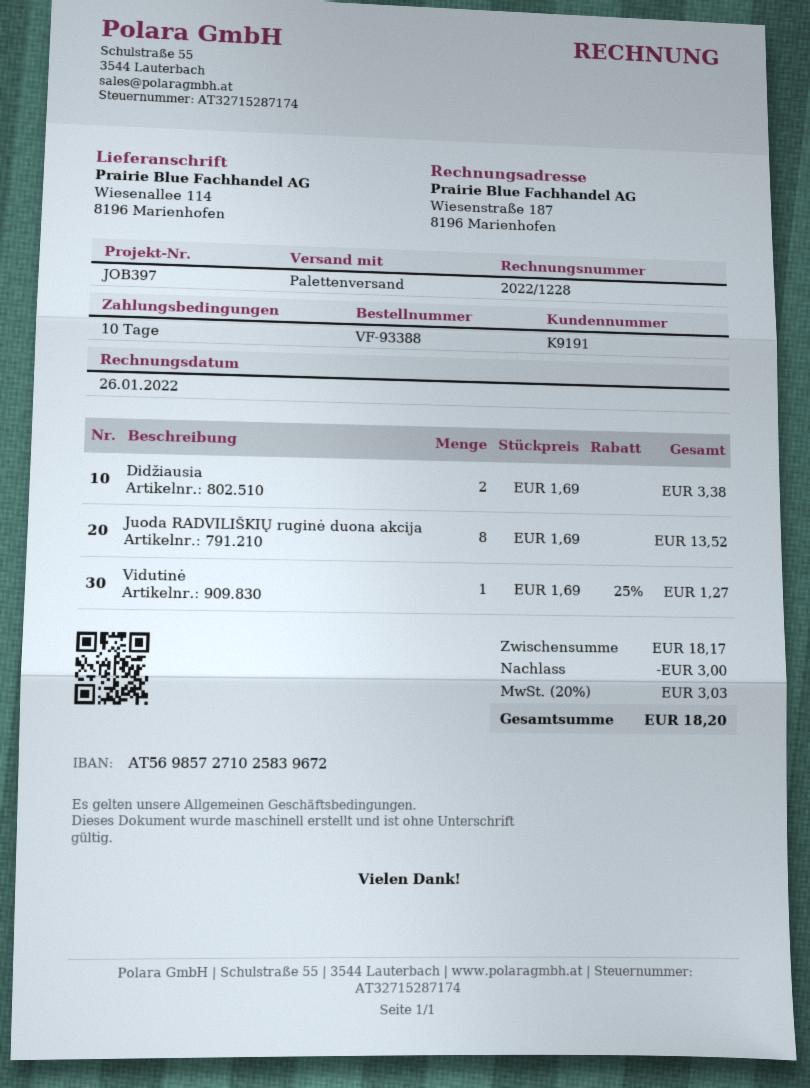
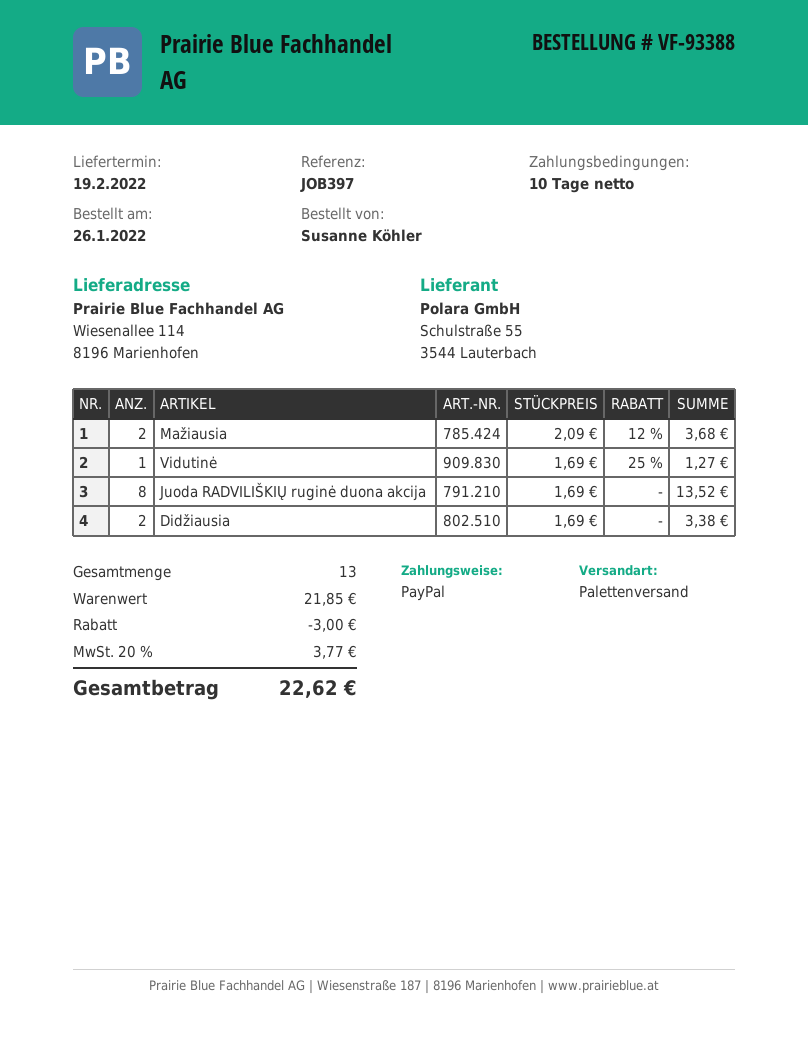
Mažiausia: none -> 2 x 2.09 - 12% = 3.68
subtotal: 18.17 -> 21.85
tax: 20% = 3.03 -> 20% = 3.77
total: 18.20 -> 22.62

